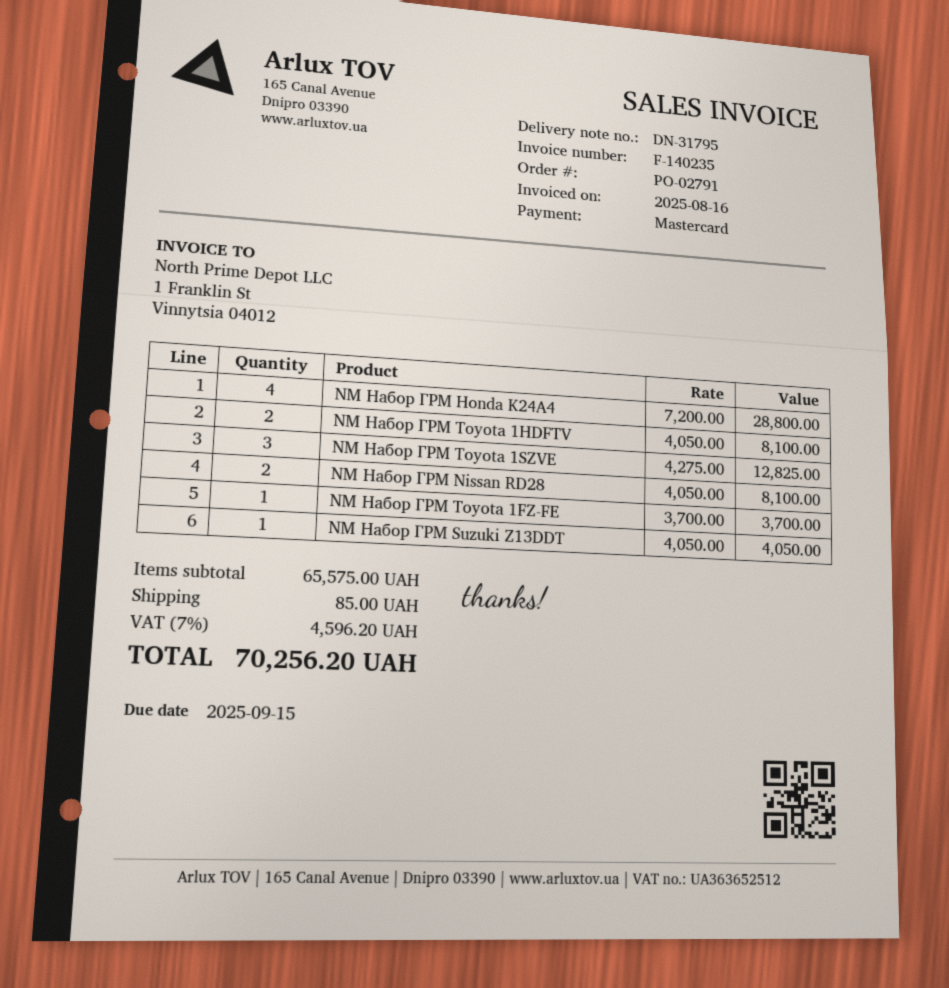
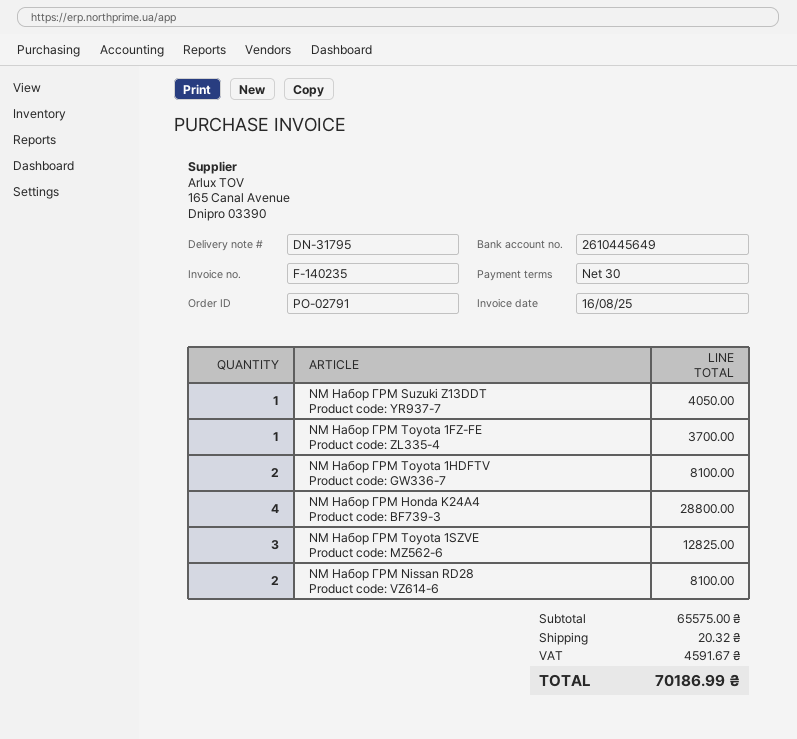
shipping: 85.00 -> 20.32
tax: 4596.20 -> 4591.67
total: 70256.20 -> 70186.99

